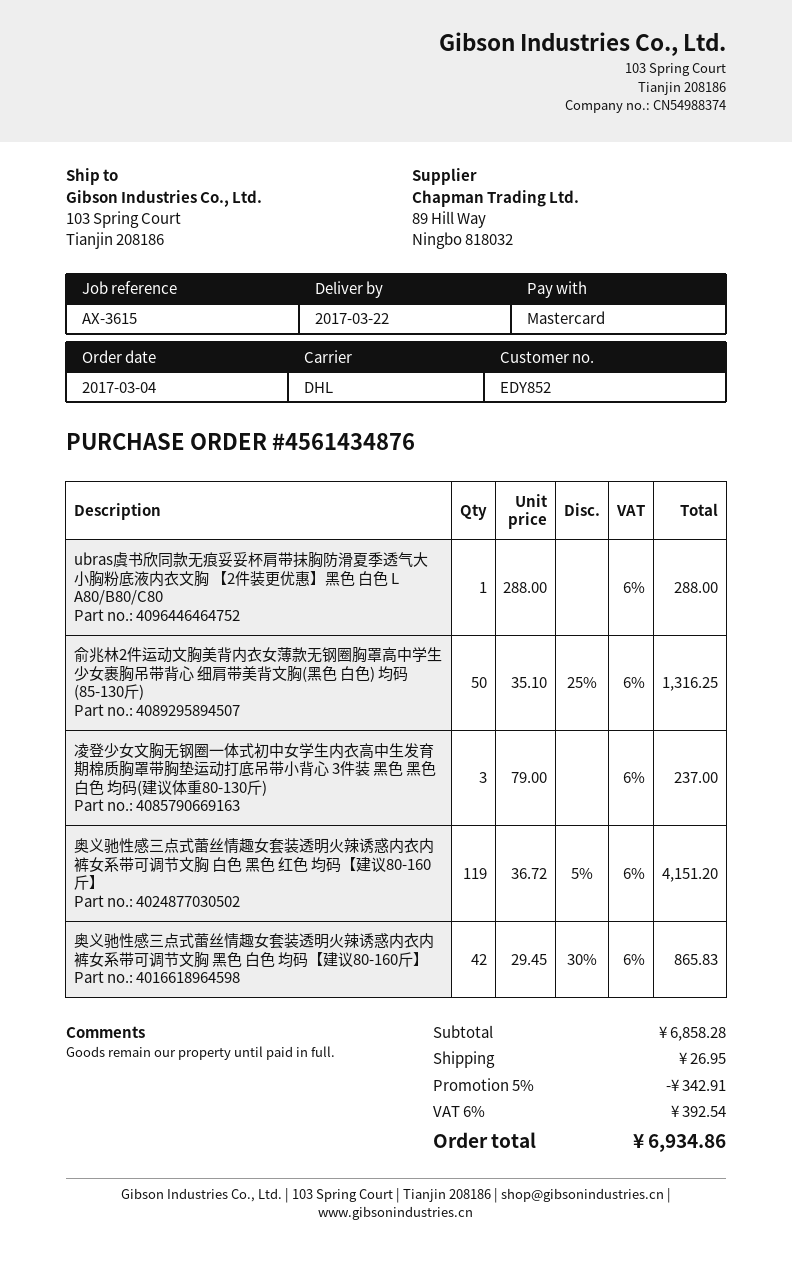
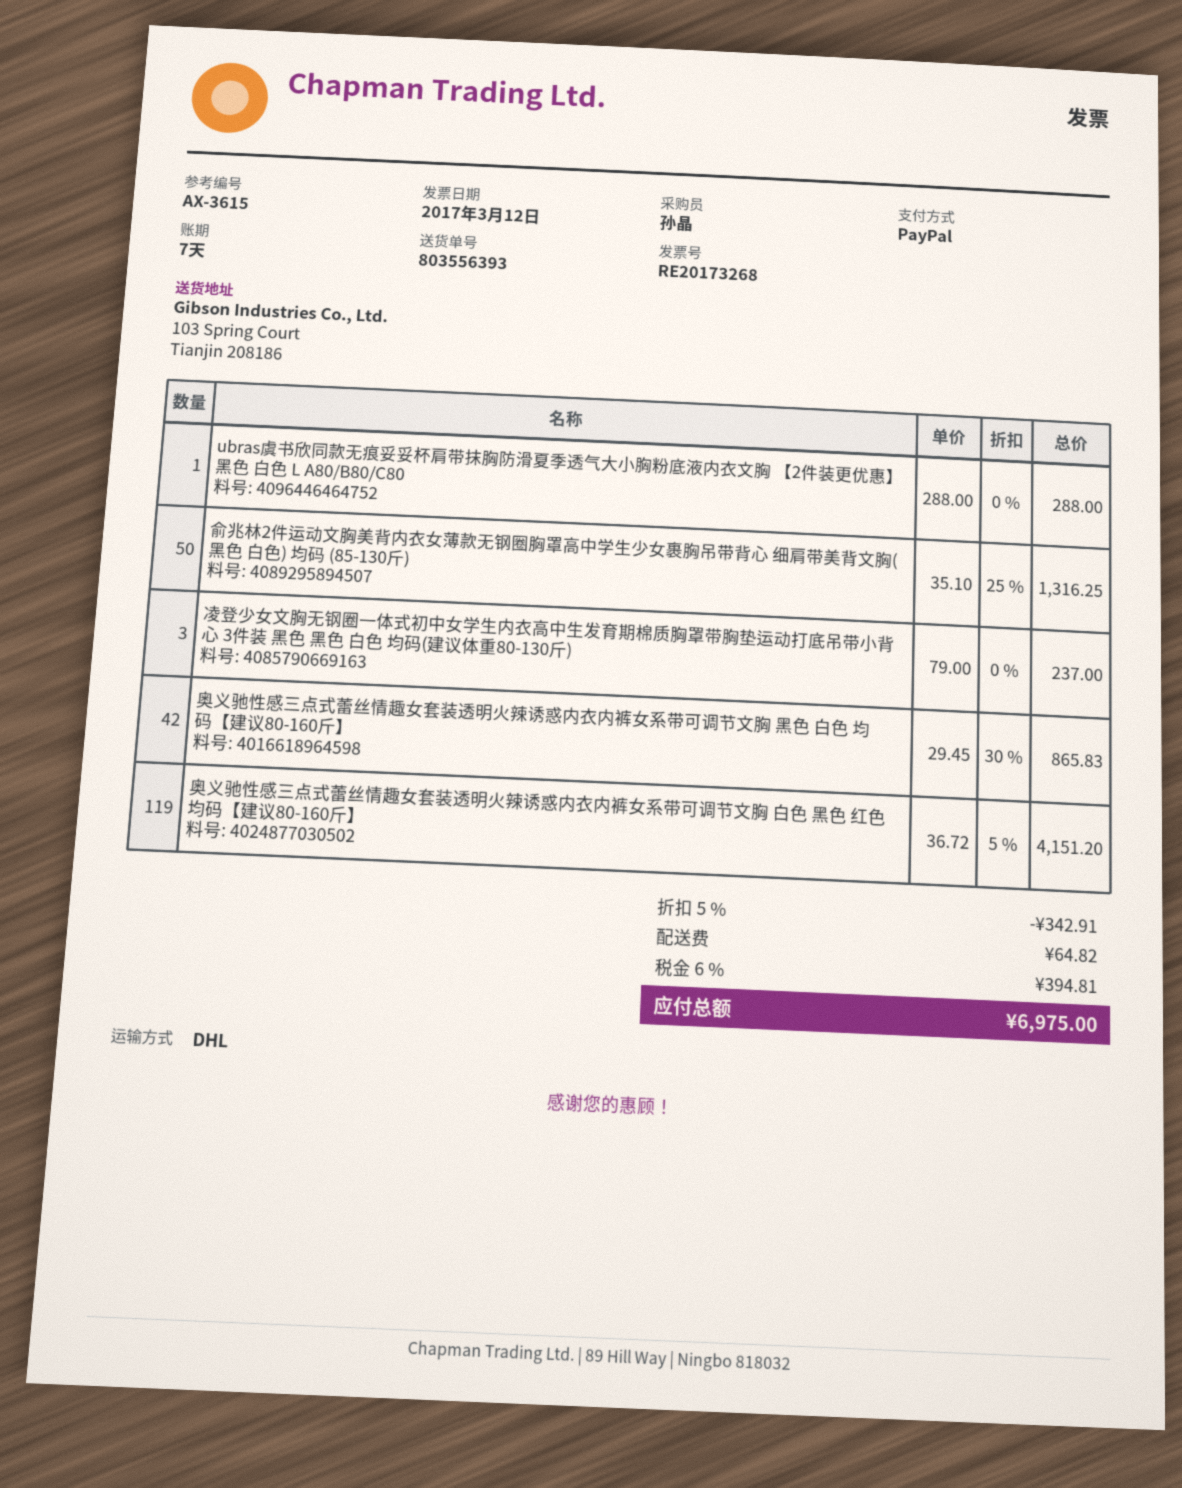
payment method: Mastercard -> PayPal
shipping: 26.95 -> 64.82
tax: 6% = 392.54 -> 6% = 394.81
total: 6934.86 -> 6975.00

